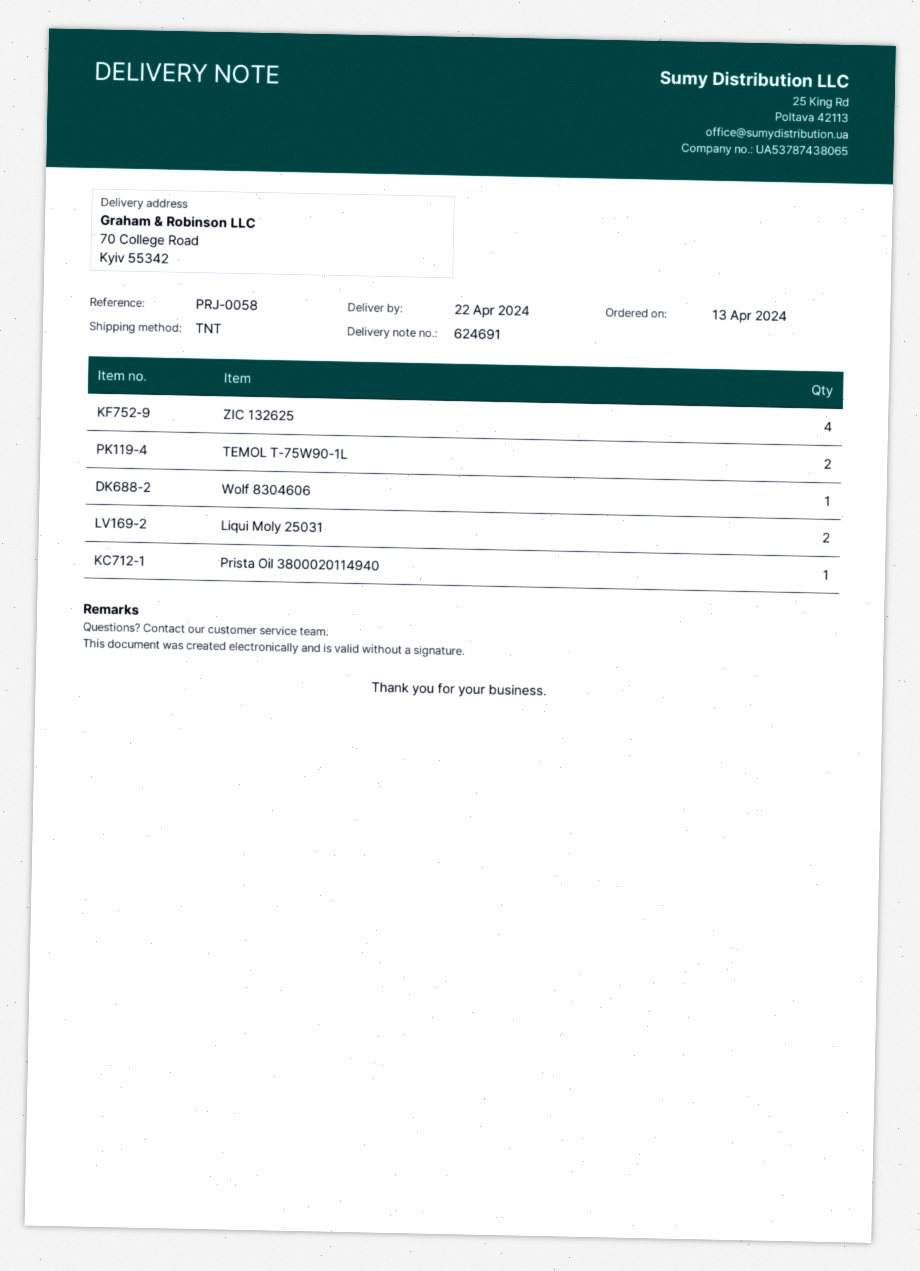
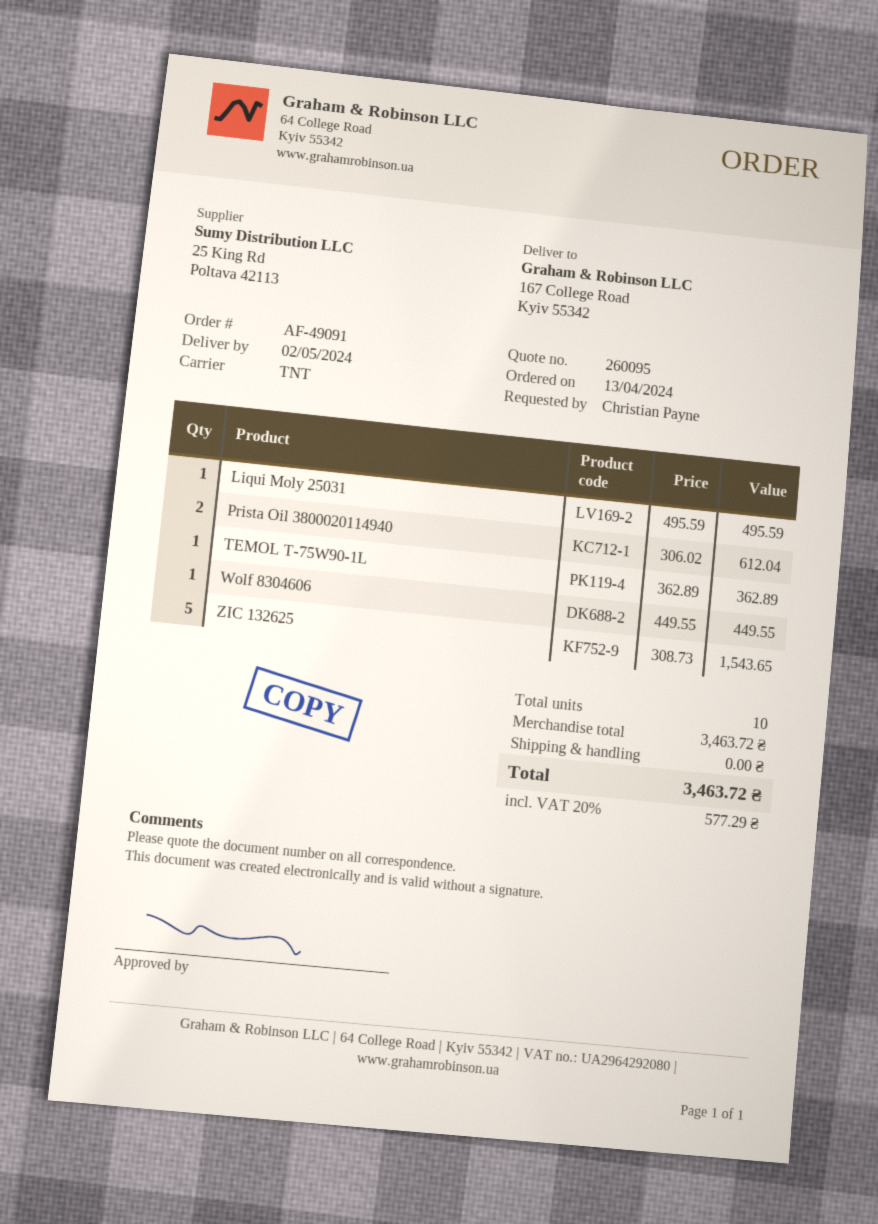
delivery date: 2024-04-22 -> 2024-05-02
ship to: 70 College Road, Kyiv 55342 -> 167 College Road, Kyiv 55342
ZIC 132625: 4 -> 5
TEMOL T-75W90-1L: 2 -> 1
Liqui Moly 25031: 2 -> 1
Prista Oil 3800020114940: 1 -> 2

